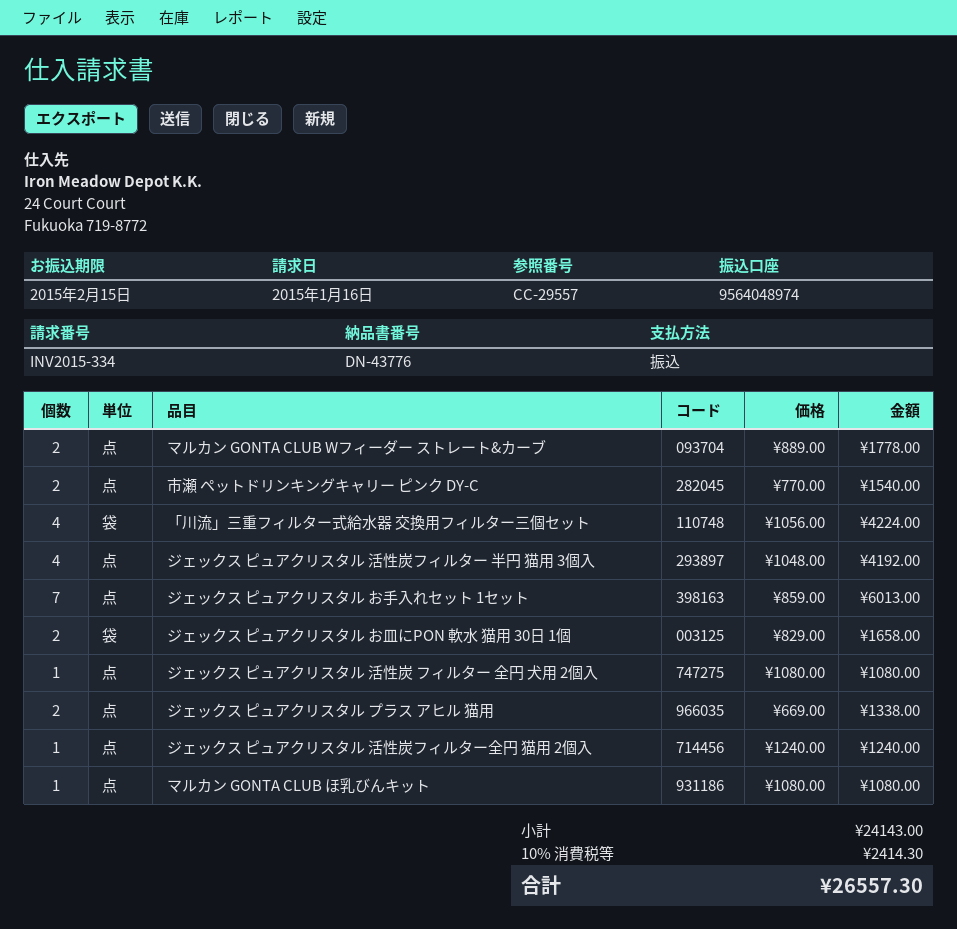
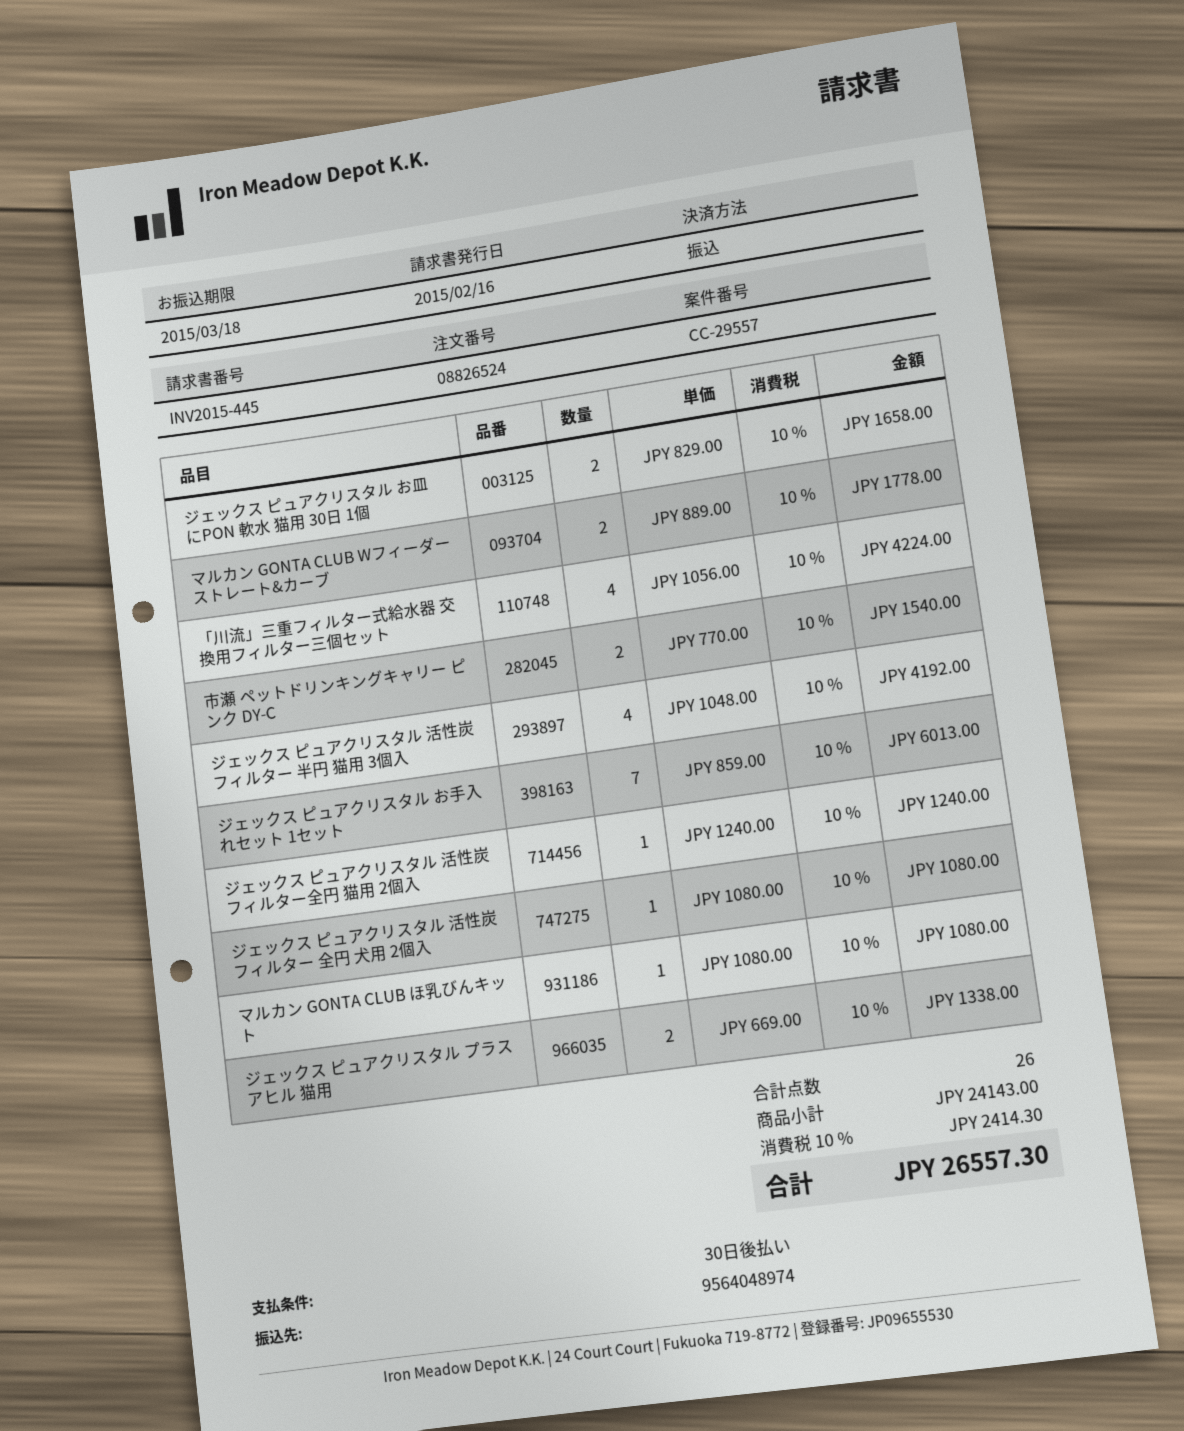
invoice number: INV2015-334 -> INV2015-445
invoice date: 2015-01-16 -> 2015-02-16
due date: 2015-02-15 -> 2015-03-18

